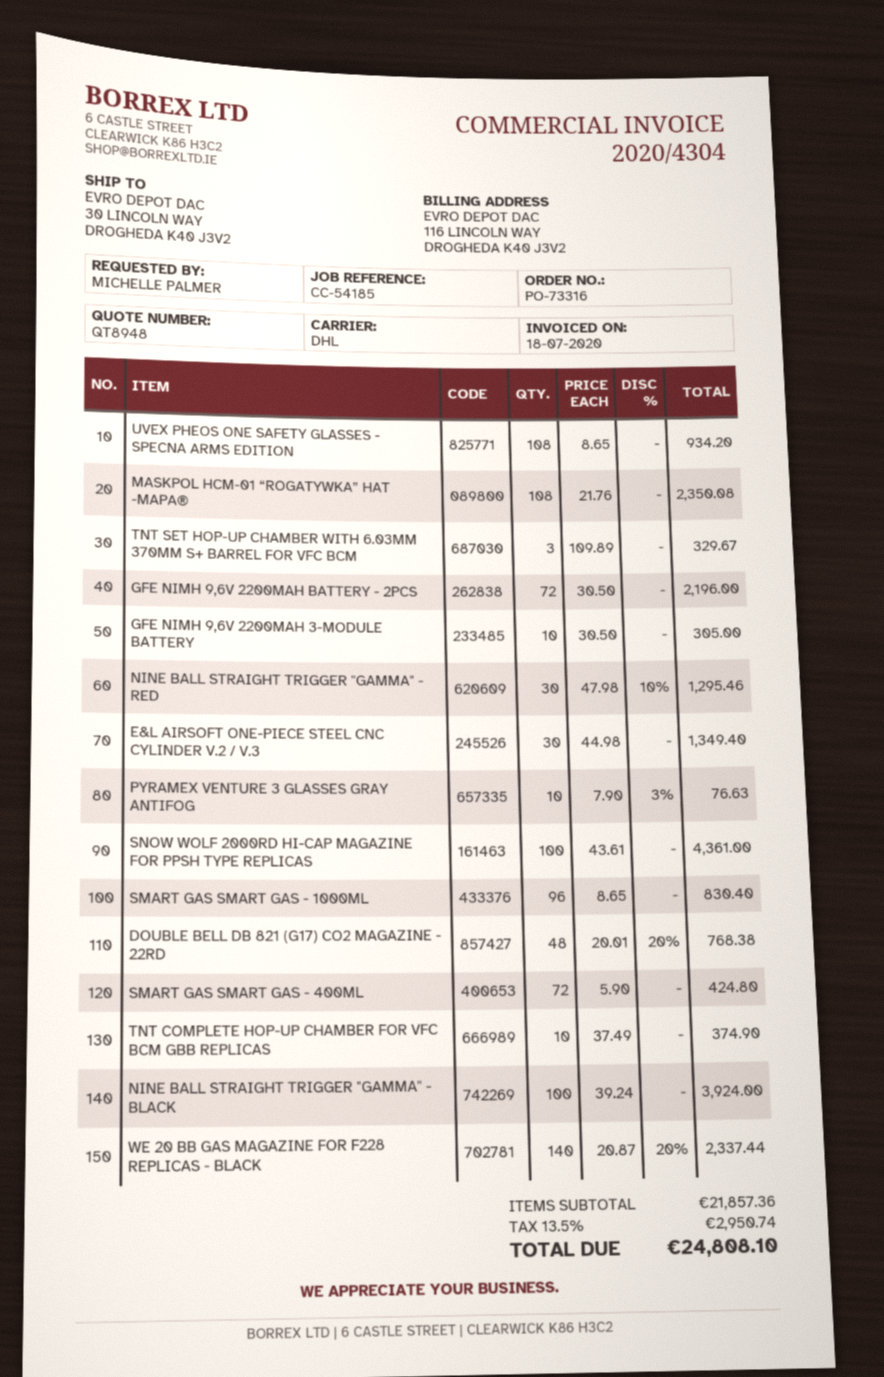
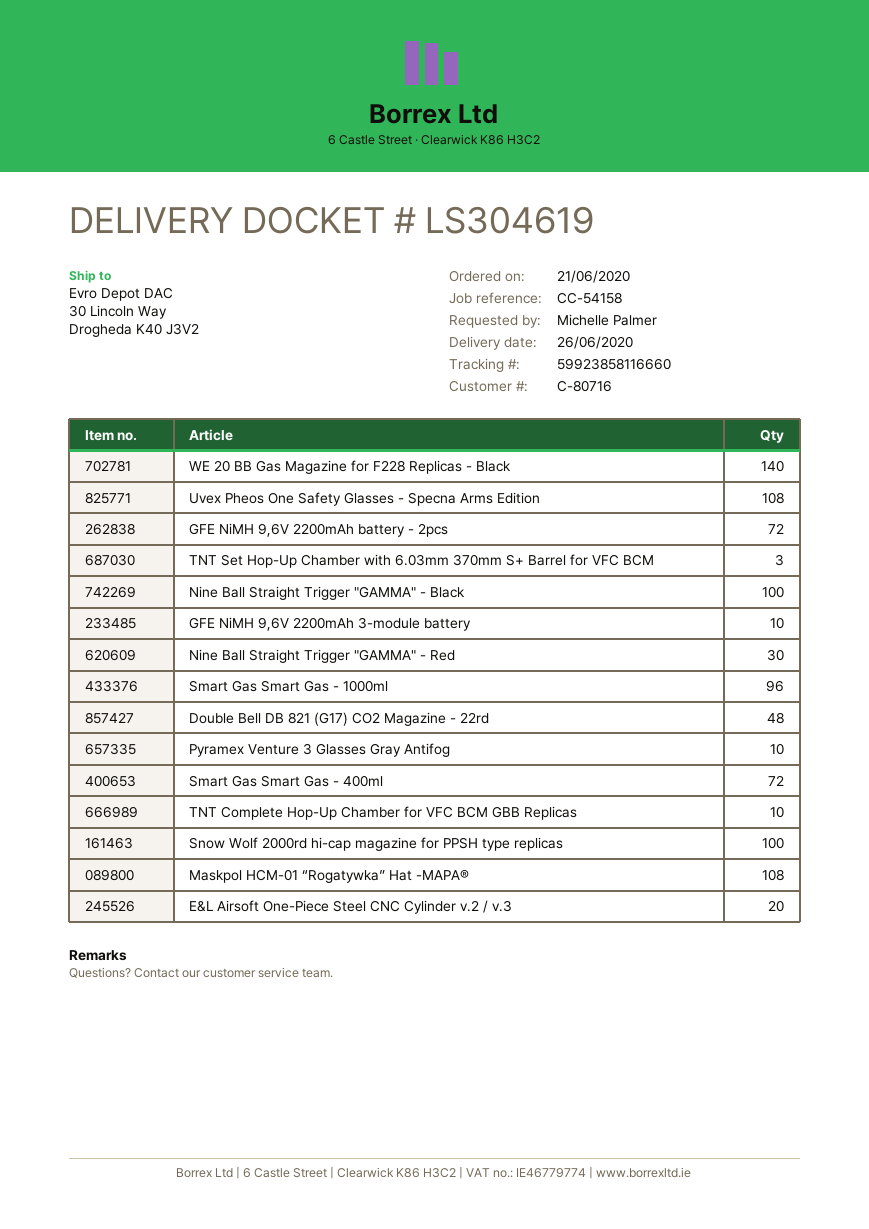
reference: CC-54185 -> CC-54158
E&L AIRSOFT ONE-PIECE STEEL CNC CYLINDER V.2 / V.3: 30 -> 20

